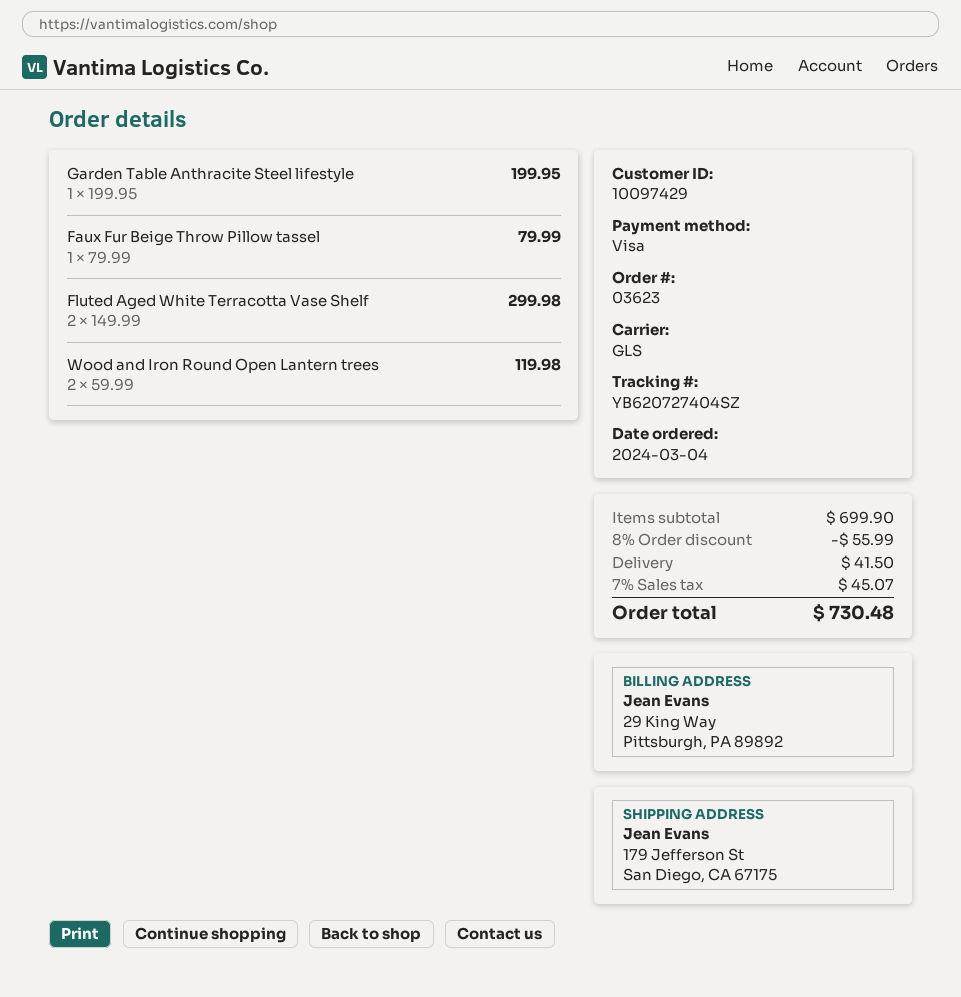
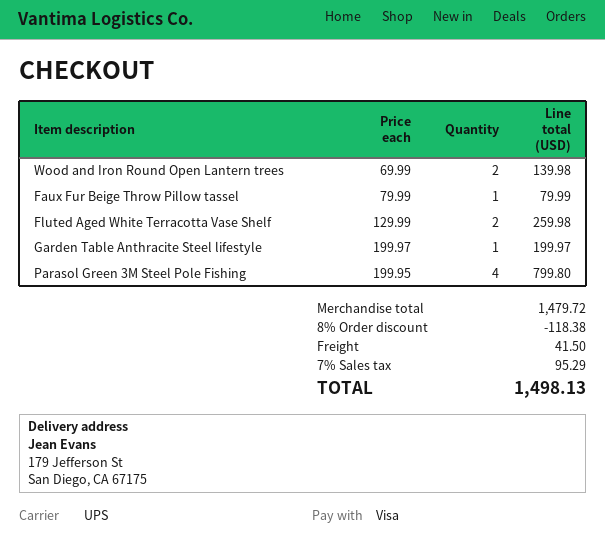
shipping method: GLS -> UPS
Garden Table Anthracite Steel lifestyle: 1 x 199.95 = 199.95 -> 1 x 199.97 = 199.97
Fluted Aged White Terracotta Vase Shelf: 2 x 149.99 = 299.98 -> 2 x 129.99 = 259.98
Wood and Iron Round Open Lantern trees: 2 x 59.99 = 119.98 -> 2 x 69.99 = 139.98
Parasol Green 3M Steel Pole Fishing: none -> 4 x 199.95 = 799.80
subtotal: 699.90 -> 1479.72
discount: 8% = 55.99 -> 8% = 118.38
tax: 7% = 45.07 -> 7% = 95.29
total: 730.48 -> 1498.13

